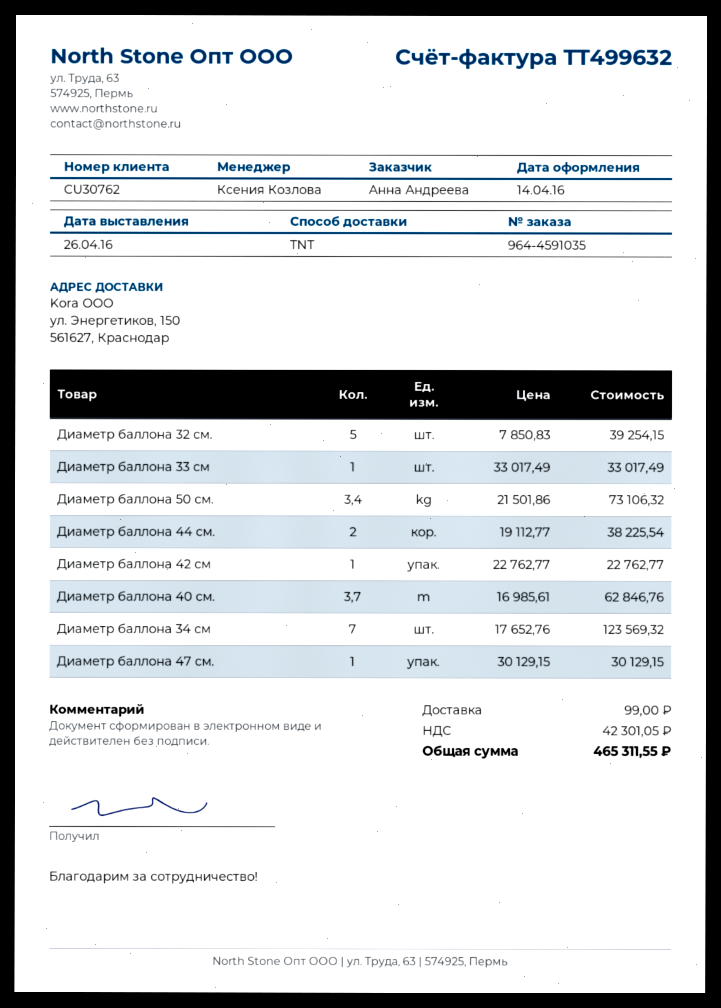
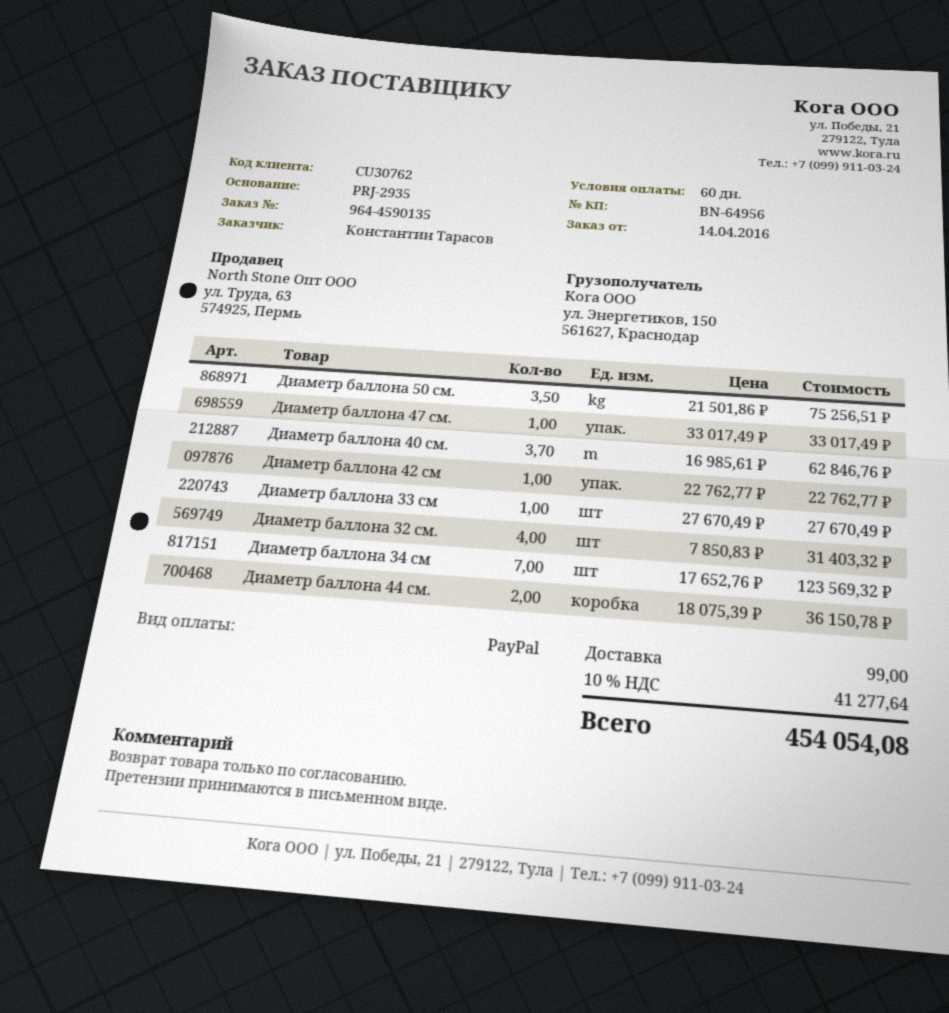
order number: 964-4591035 -> 964-4590135
ordered by: Анна Андреева -> Константин Тарасов
Диаметр баллона 32 см.: 5 x 7850.83 = 39254.15 -> 4 x 7850.83 = 31403.32
Диаметр баллона 33 см: 1 x 33017.49 = 33017.49 -> 1 x 27670.49 = 27670.49
Диаметр баллона 50 см.: 3.4 x 21501.86 = 73106.32 -> 3.5 x 21501.86 = 75256.51
Диаметр баллона 44 см.: 2 x 19112.77 = 38225.54 -> 2 x 18075.39 = 36150.78
Диаметр баллона 47 см.: 1 x 30129.15 = 30129.15 -> 1 x 33017.49 = 33017.49
tax: 42301.05 -> 41277.64
total: 465311.55 -> 454054.08

